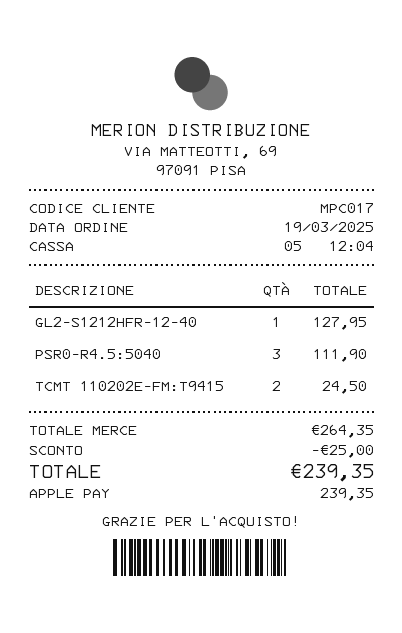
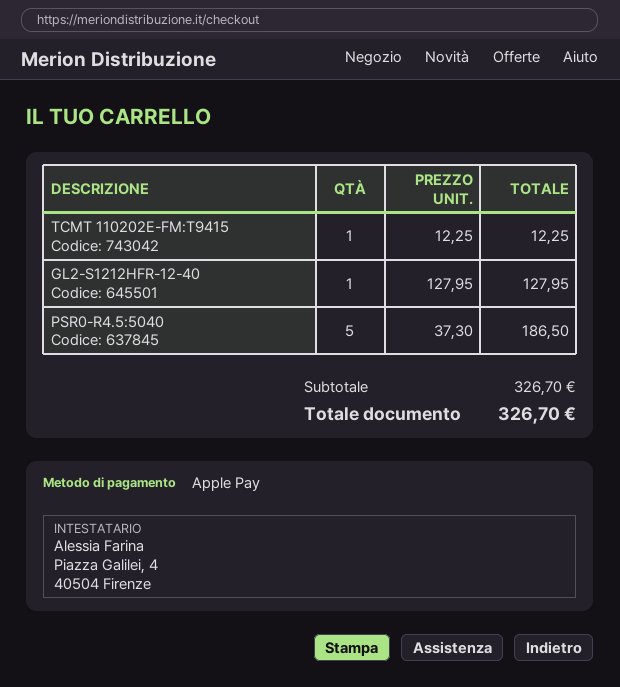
PSR0-R4.5:5040: 3 for 111.90 -> 5 for 186.50
TCMT 110202E-FM:T9415: 2 for 24.50 -> 1 for 12.25
subtotal: 264.35 -> 326.70
discount: 25.00 -> none
total: 239.35 -> 326.70

